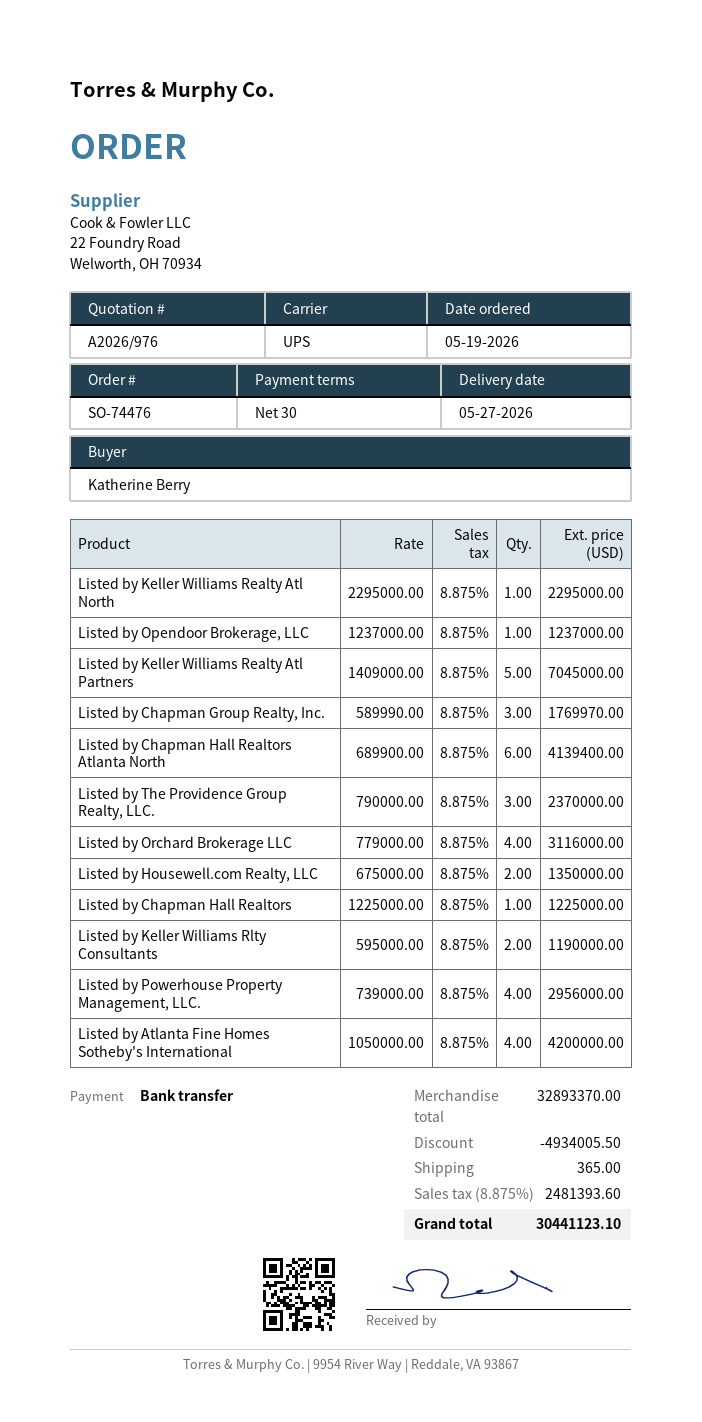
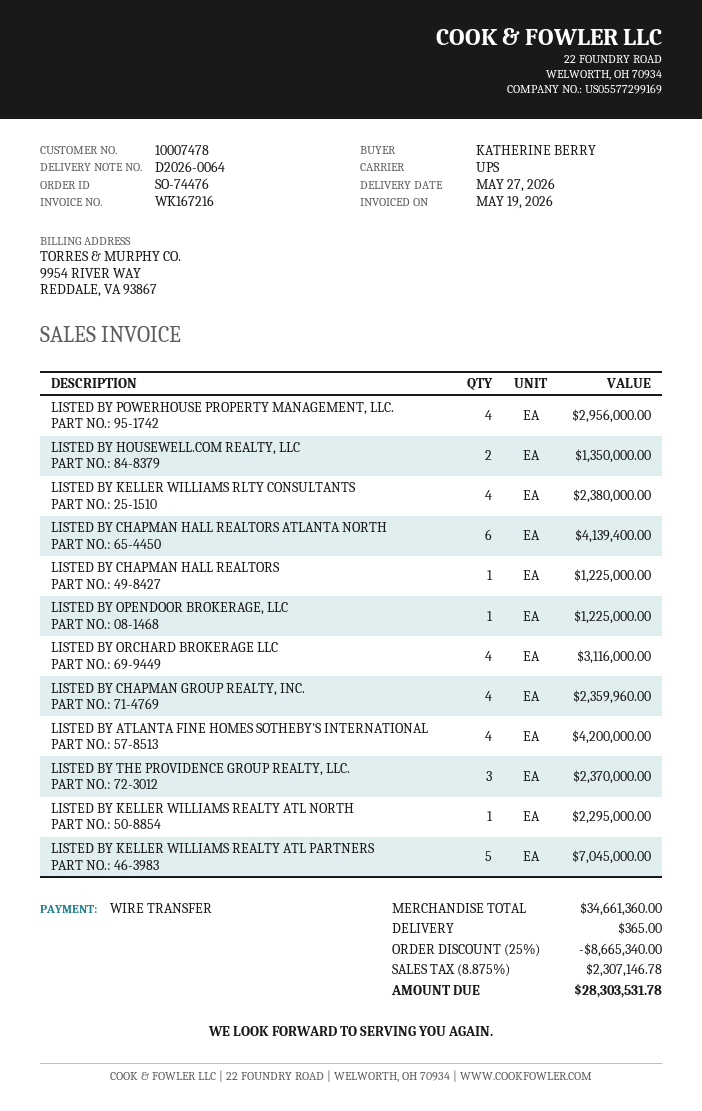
Listed by Opendoor Brokerage, LLC: 1 for 1237000.00 -> 1 for 1225000.00
Listed by Chapman Group Realty, Inc.: 3 for 1769970.00 -> 4 for 2359960.00
Listed by Keller Williams Rlty Consultants: 2 for 1190000.00 -> 4 for 2380000.00
subtotal: 32893370.00 -> 34661360.00
discount: 4934005.50 -> 8665340.00
tax: 8.875% = 2481393.60 -> 8.875% = 2307146.78
total: 30441123.10 -> 28303531.78

